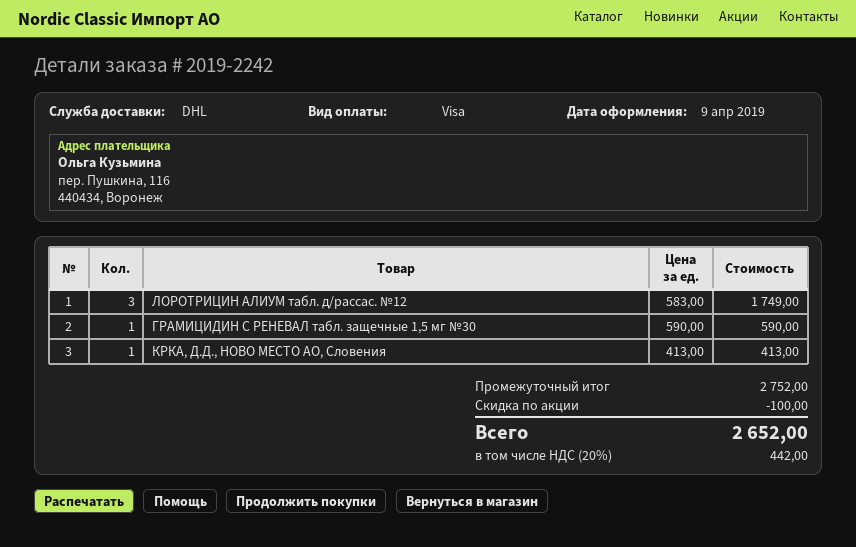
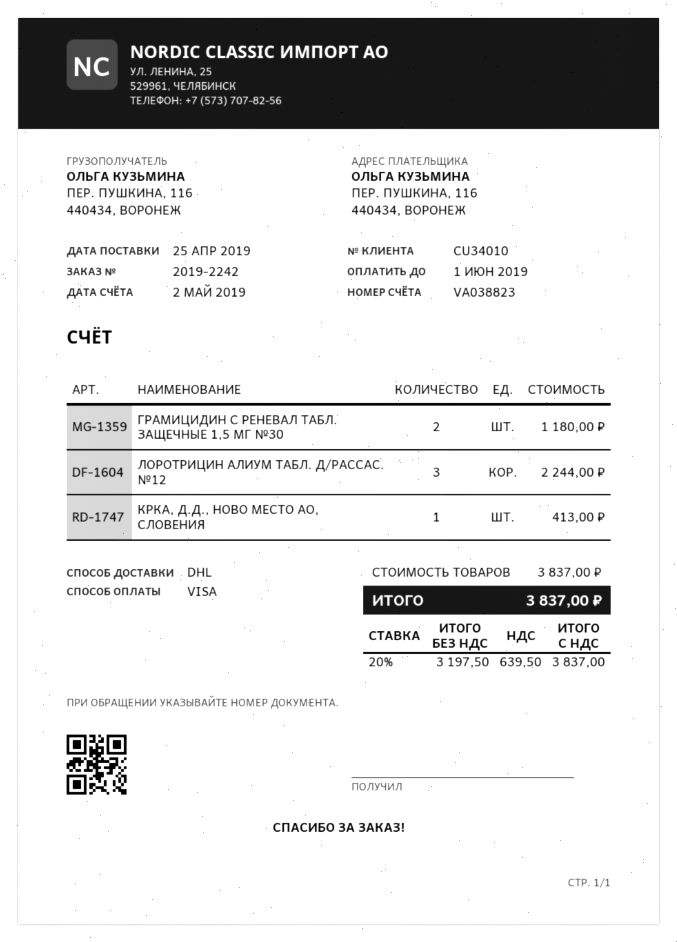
ЛОРОТРИЦИН АЛИУМ табл. д/рассас. №12: 3 for 1749.00 -> 3 for 2244.00
ГРАМИЦИДИН C РЕНЕВАЛ табл. защечные 1,5 мг №30: 1 for 590.00 -> 2 for 1180.00
subtotal: 2752.00 -> 3837.00
discount: 100.00 -> none
tax: 20% = 442.00 -> 20% = 639.50
total: 2652.00 -> 3837.00

